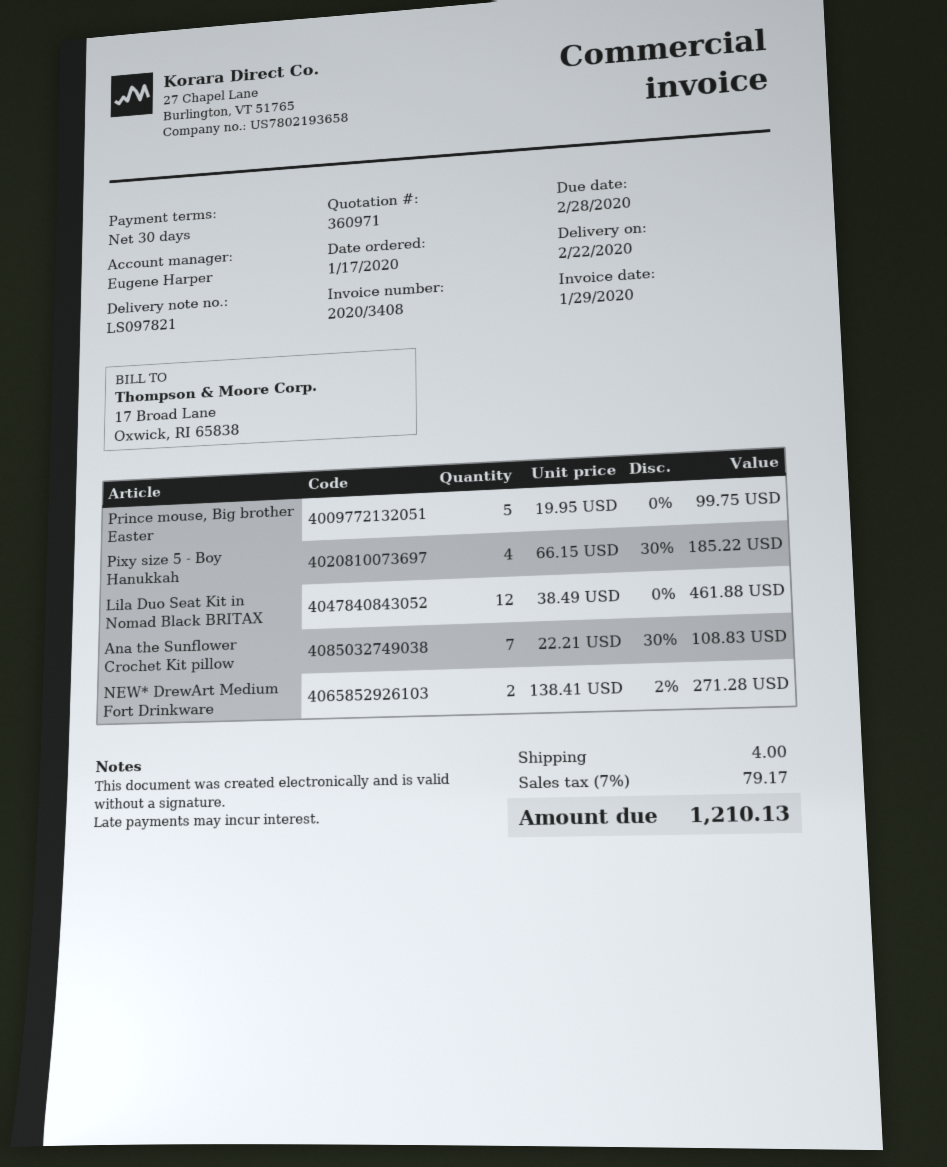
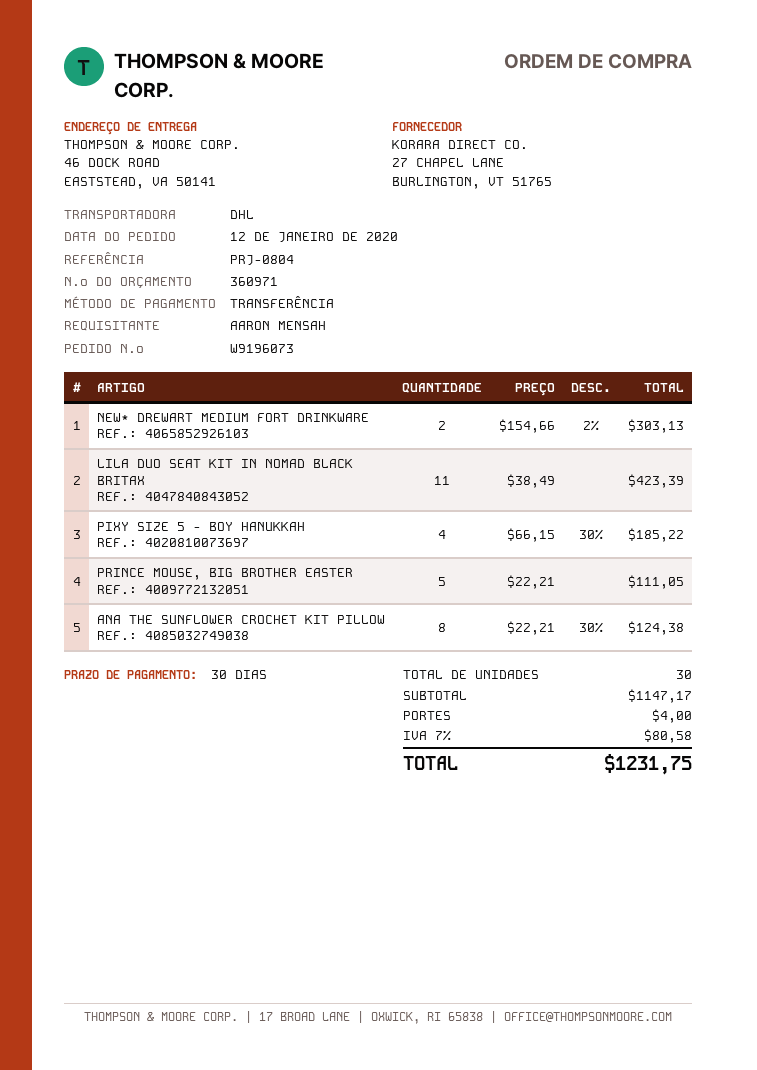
order date: 2020-01-17 -> 2020-01-12
Prince mouse, Big brother Easter: 5 x 19.95 = 99.75 -> 5 x 22.21 = 111.05
Lila Duo Seat Kit in Nomad Black BRITAX: 12 x 38.49 = 461.88 -> 11 x 38.49 = 423.39
Ana the Sunflower Crochet Kit pillow: 7 x 22.21 - 30% = 108.83 -> 8 x 22.21 - 30% = 124.38
NEW* DrewArt Medium Fort Drinkware: 2 x 138.41 - 2% = 271.28 -> 2 x 154.66 - 2% = 303.13
tax: 7% = 79.17 -> 7% = 80.58
total: 1210.13 -> 1231.75

